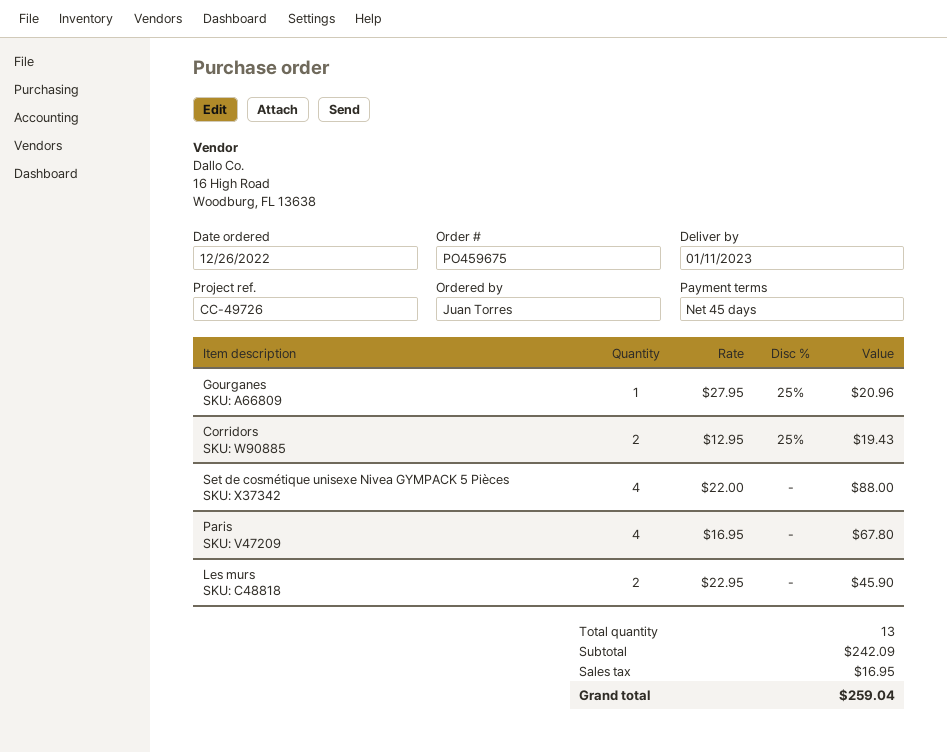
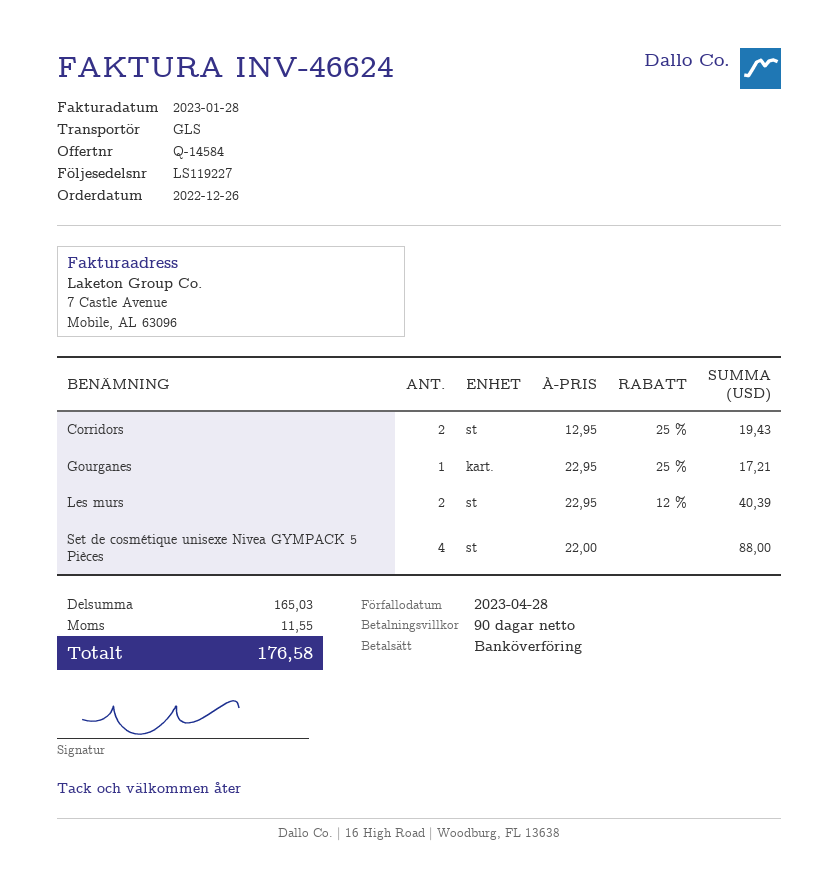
payment terms: 45 days -> 90 days
Gourganes: 1 x 27.95 - 25% = 20.96 -> 1 x 22.95 - 25% = 17.21
Paris: 4 x 16.95 = 67.80 -> none
Les murs: 2 x 22.95 = 45.90 -> 2 x 22.95 - 12% = 40.39
subtotal: 242.09 -> 165.03
tax: 16.95 -> 11.55
total: 259.04 -> 176.58

